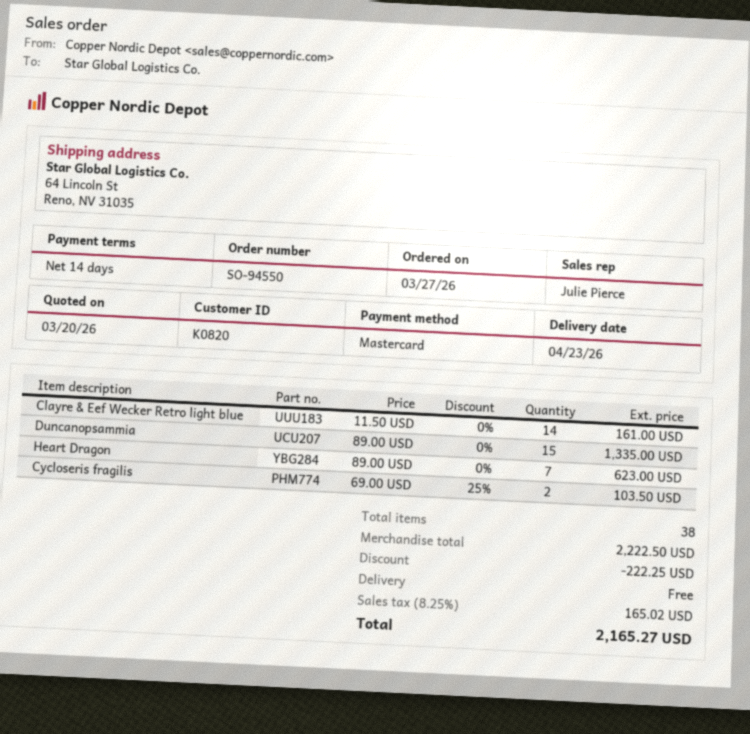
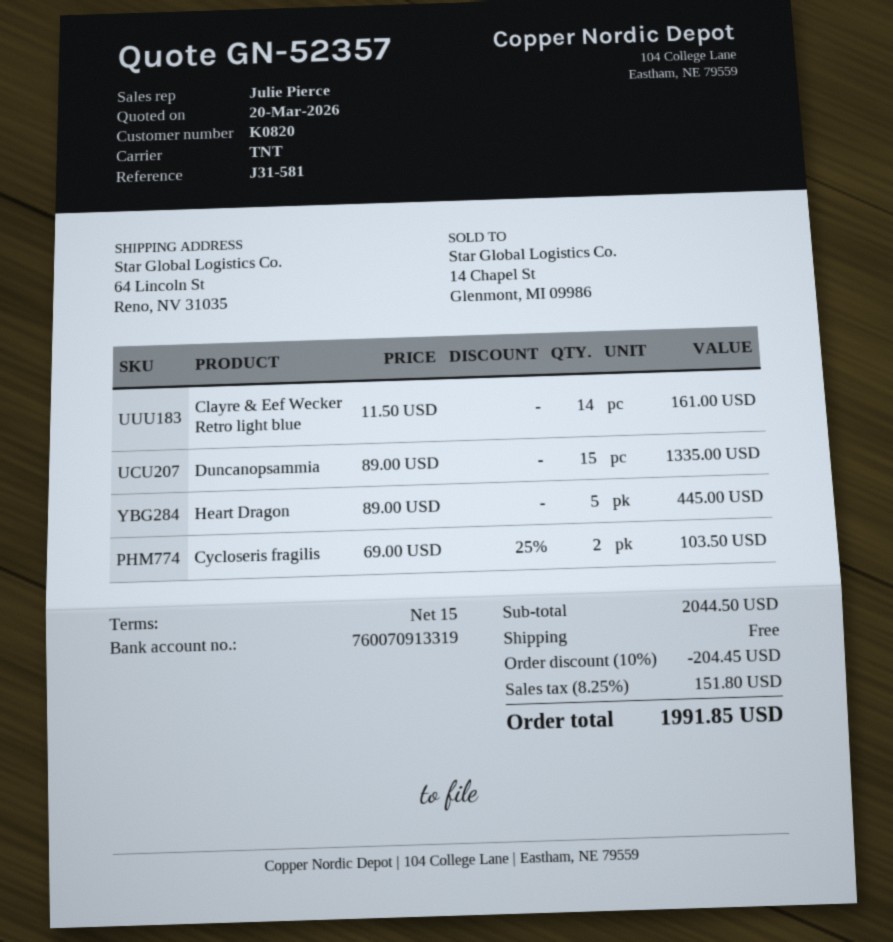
payment terms: 14 days -> 15 days
Heart Dragon: 7 x 89.00 = 623.00 -> 5 x 89.00 = 445.00
subtotal: 2222.50 -> 2044.50
discount: 222.25 -> 204.45
tax: 8.25% = 165.02 -> 8.25% = 151.80
total: 2165.27 -> 1991.85

